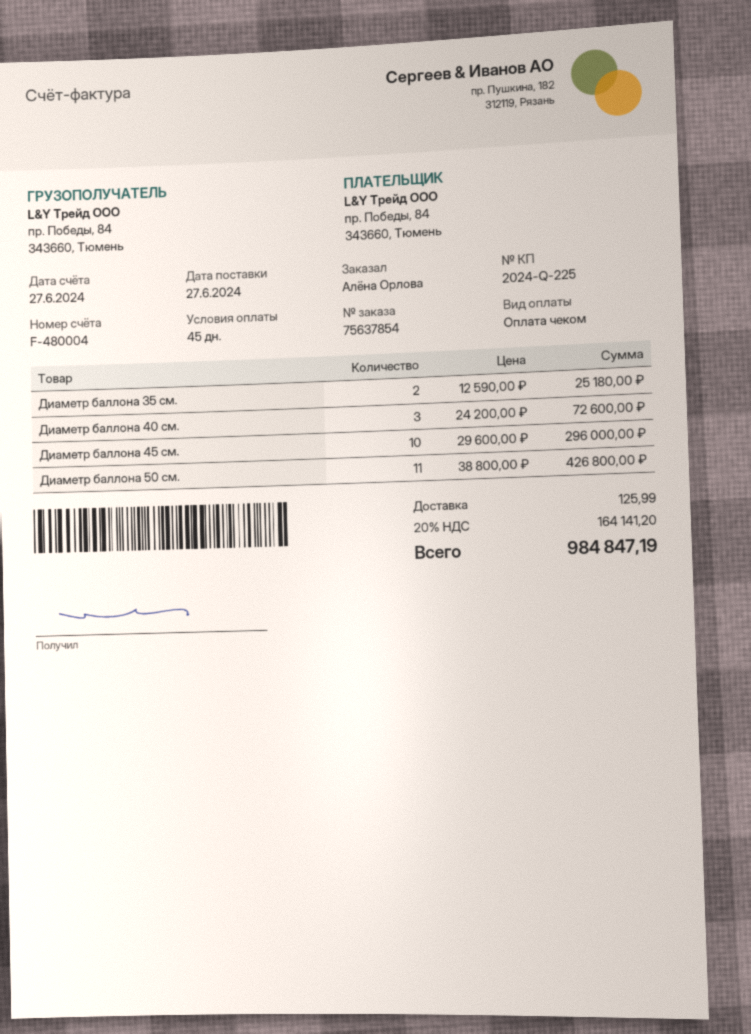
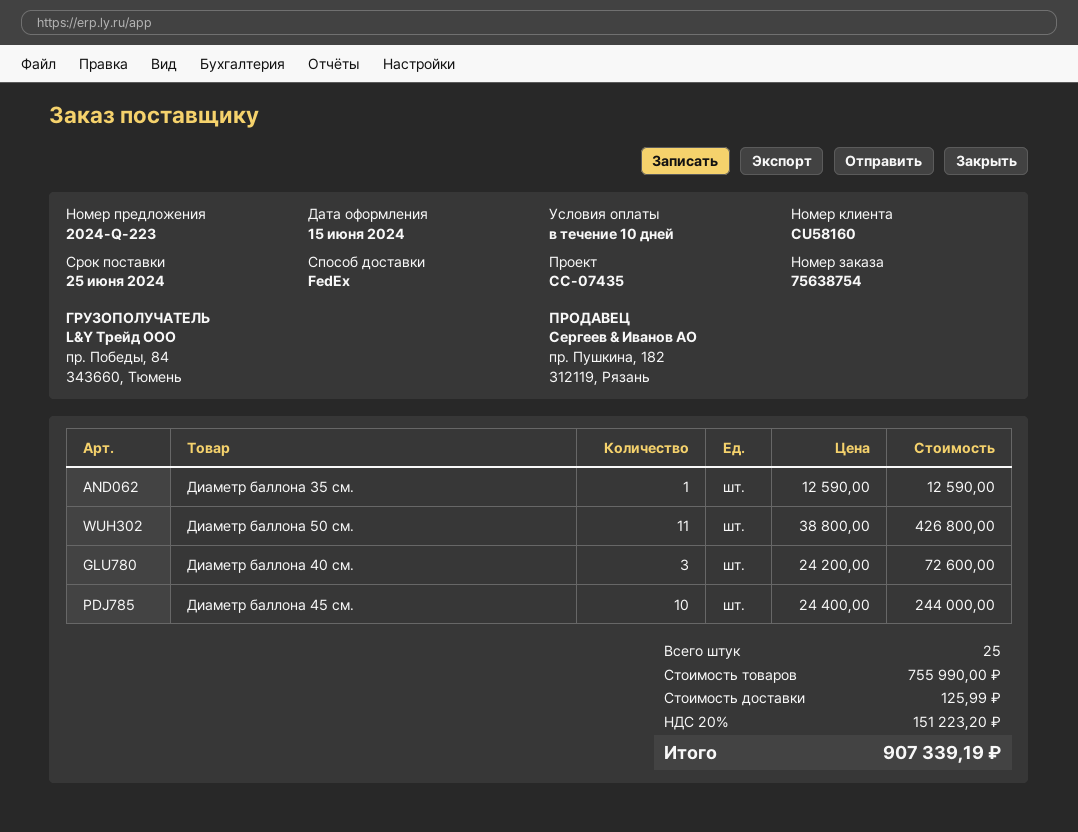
quote number: 2024-Q-225 -> 2024-Q-223
order number: 75637854 -> 75638754
delivery date: 2024-06-27 -> 2024-06-25
payment terms: 45 days -> 10 days
Диаметр баллона 35 см.: 2 x 12590.00 = 25180.00 -> 1 x 12590.00 = 12590.00
Диаметр баллона 45 см.: 10 x 29600.00 = 296000.00 -> 10 x 24400.00 = 244000.00
tax: 20% = 164141.20 -> 20% = 151223.20
total: 984847.19 -> 907339.19

